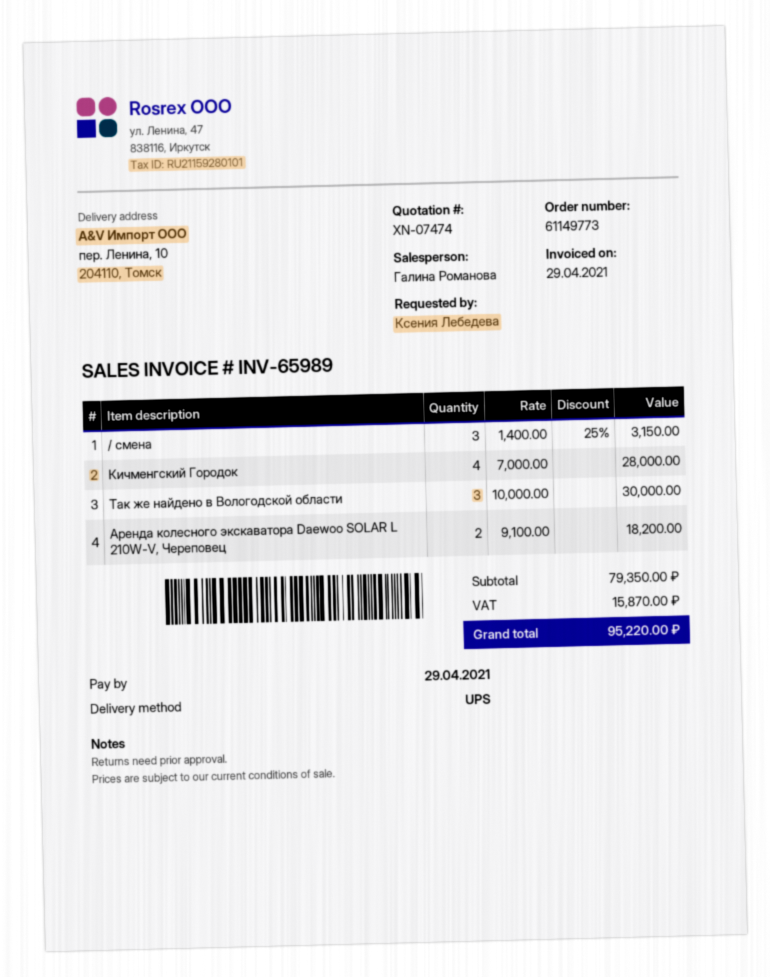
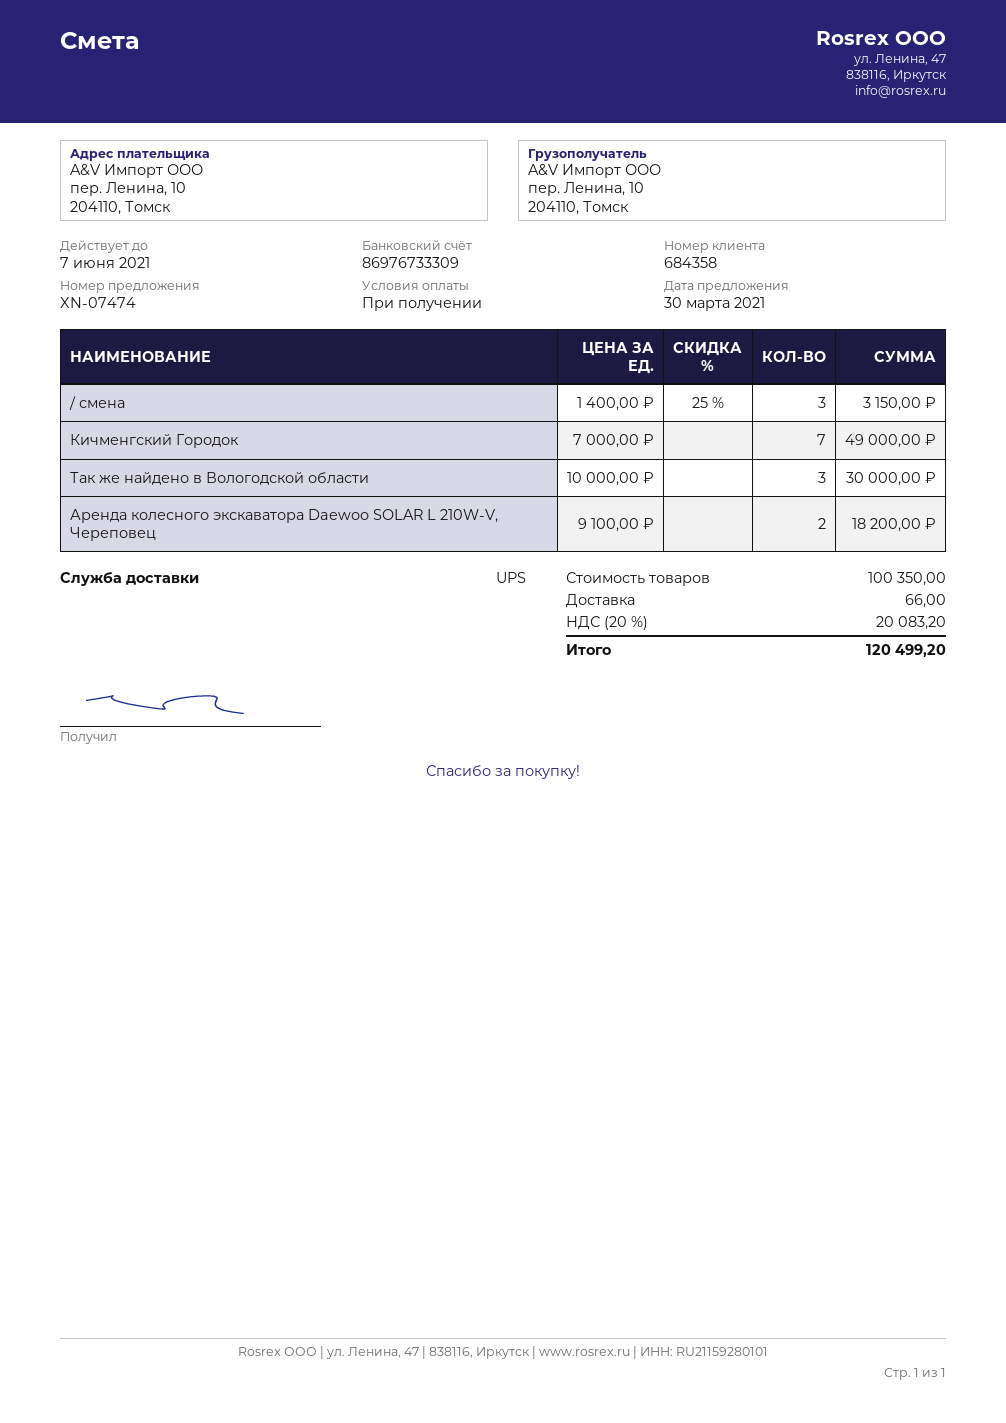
Кичменгский Городок: 4 x 7000.00 = 28000.00 -> 7 x 7000.00 = 49000.00
subtotal: 79350.00 -> 100350.00
shipping: none -> 66.00
tax: 15870.00 -> 20083.20
total: 95220.00 -> 120499.20

